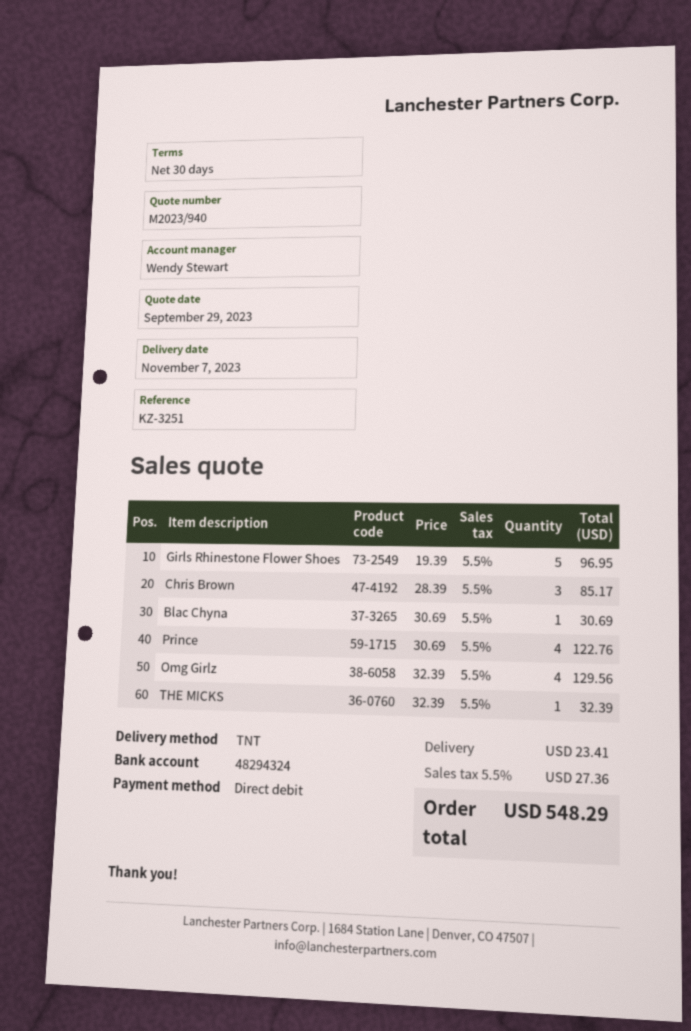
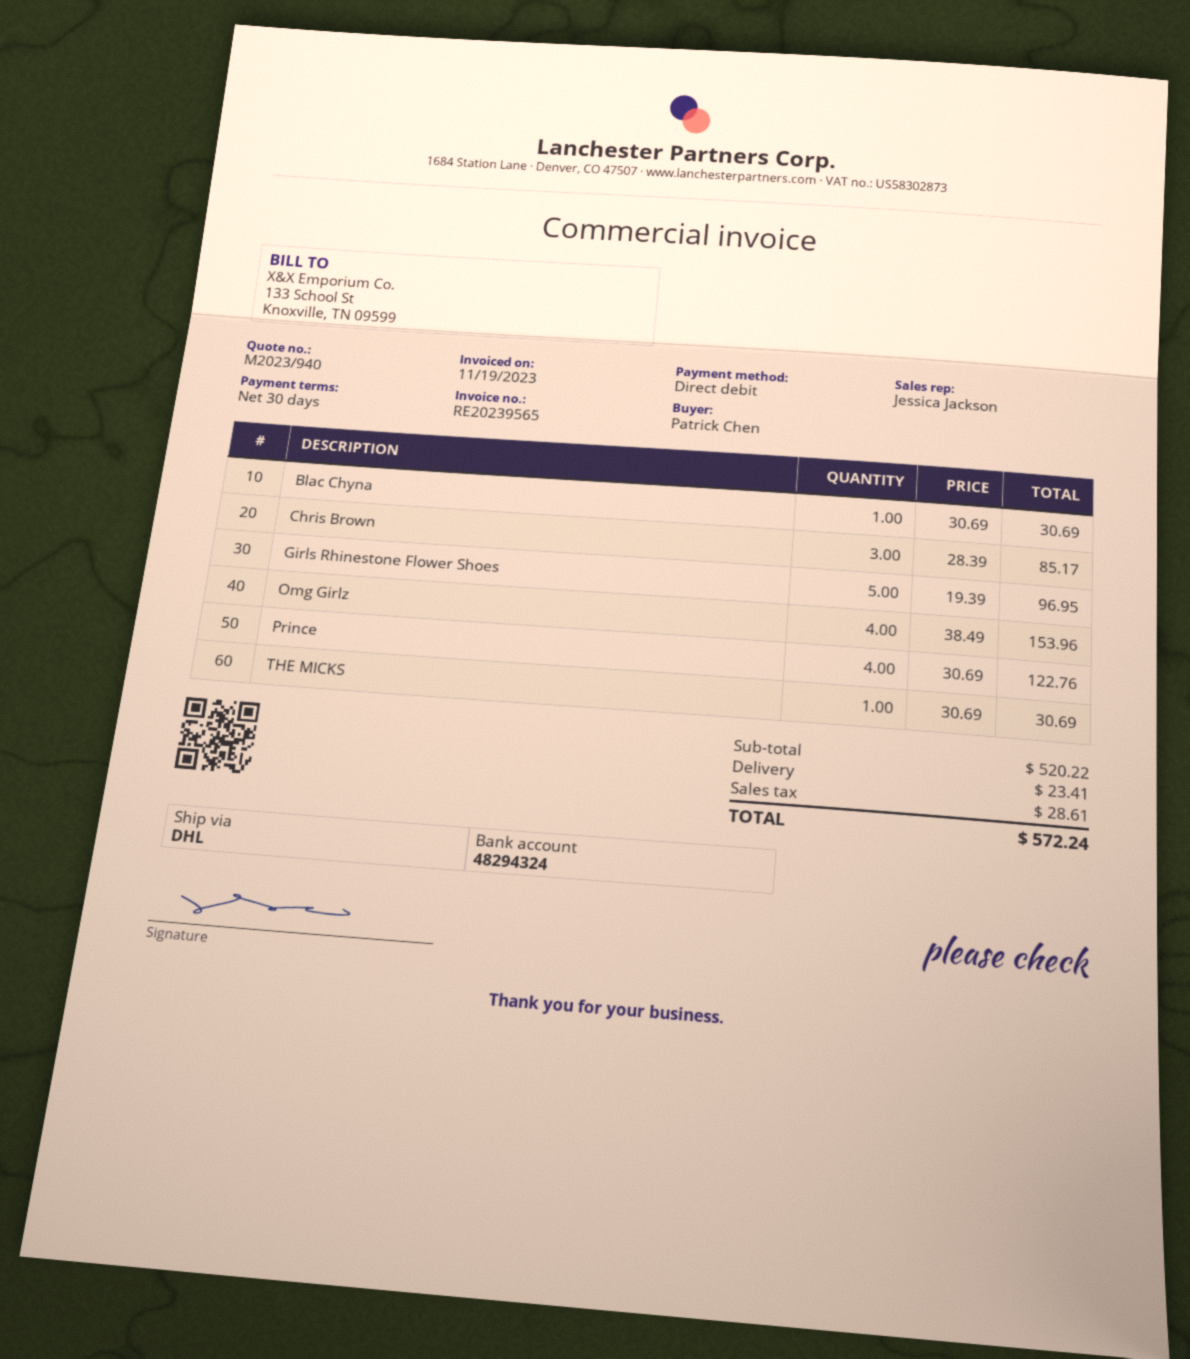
sales rep: Wendy Stewart -> Jessica Jackson
shipping method: TNT -> DHL
Omg Girlz: 4 x 32.39 = 129.56 -> 4 x 38.49 = 153.96
THE MICKS: 1 x 32.39 = 32.39 -> 1 x 30.69 = 30.69
tax: 27.36 -> 28.61
total: 548.29 -> 572.24

